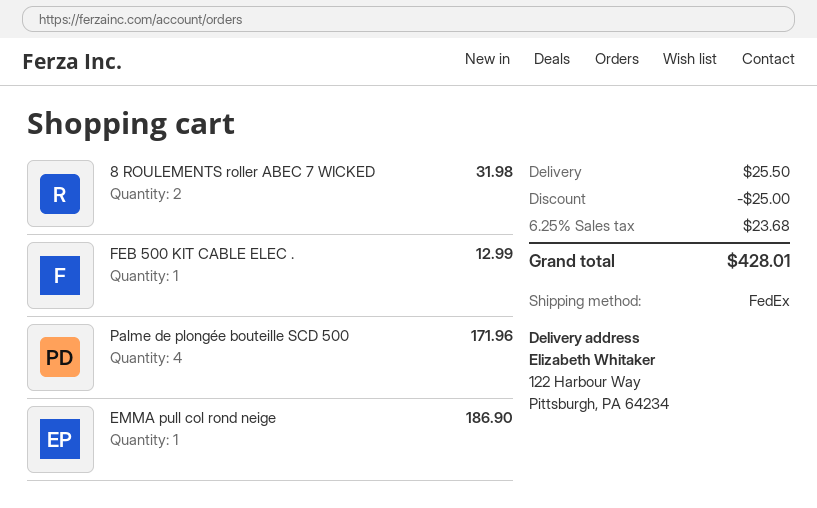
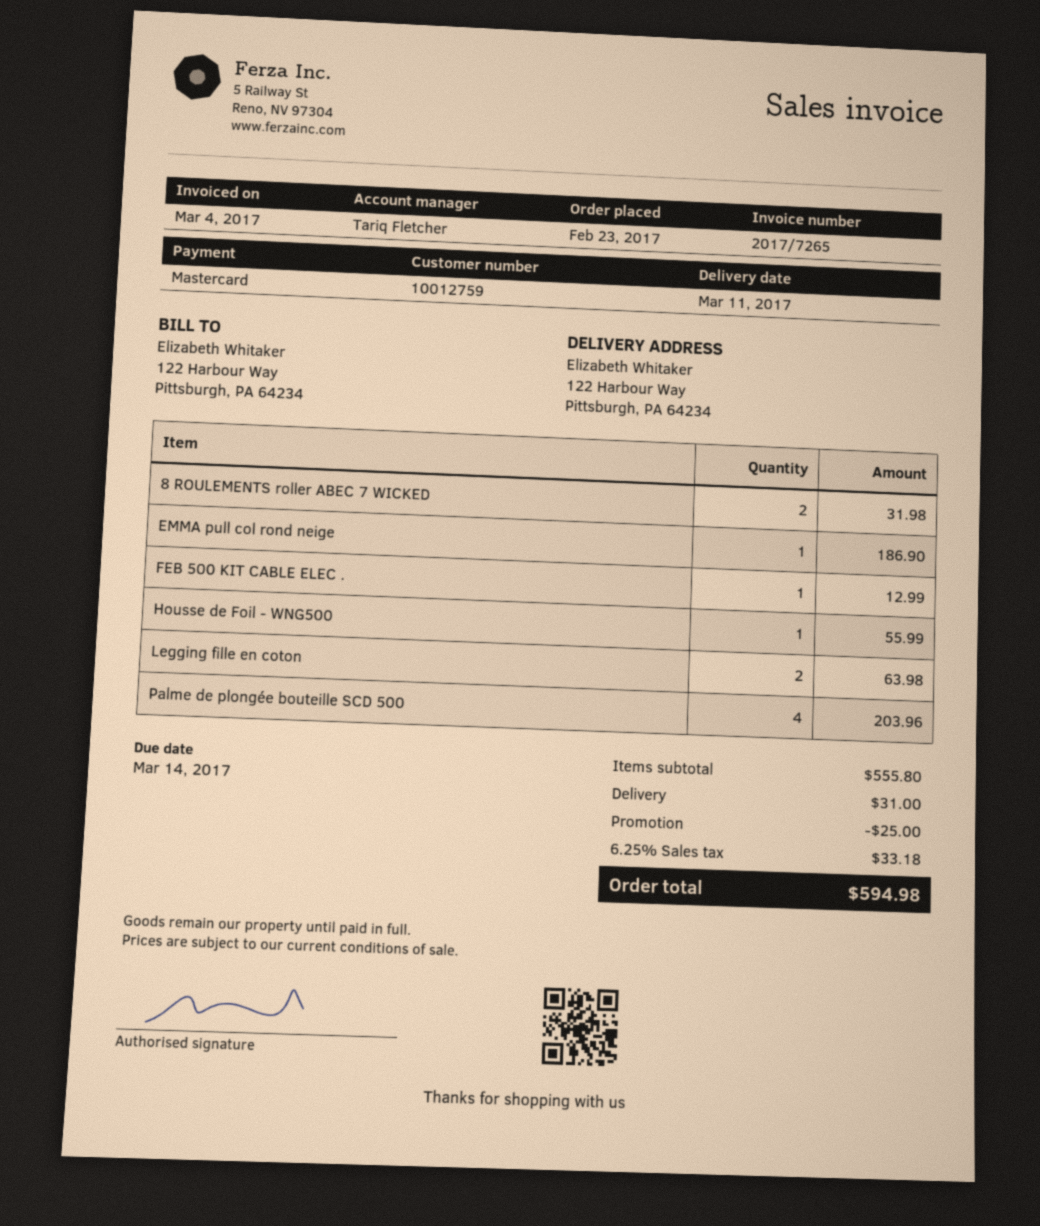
Palme de plongée bouteille SCD 500: 4 for 171.96 -> 4 for 203.96
Housse de Foil - WNG500: none -> 1 for 55.99
Legging fille en coton: none -> 2 for 63.98
shipping: 25.50 -> 31.00
tax: 6.25% = 23.68 -> 6.25% = 33.18
total: 428.01 -> 594.98

